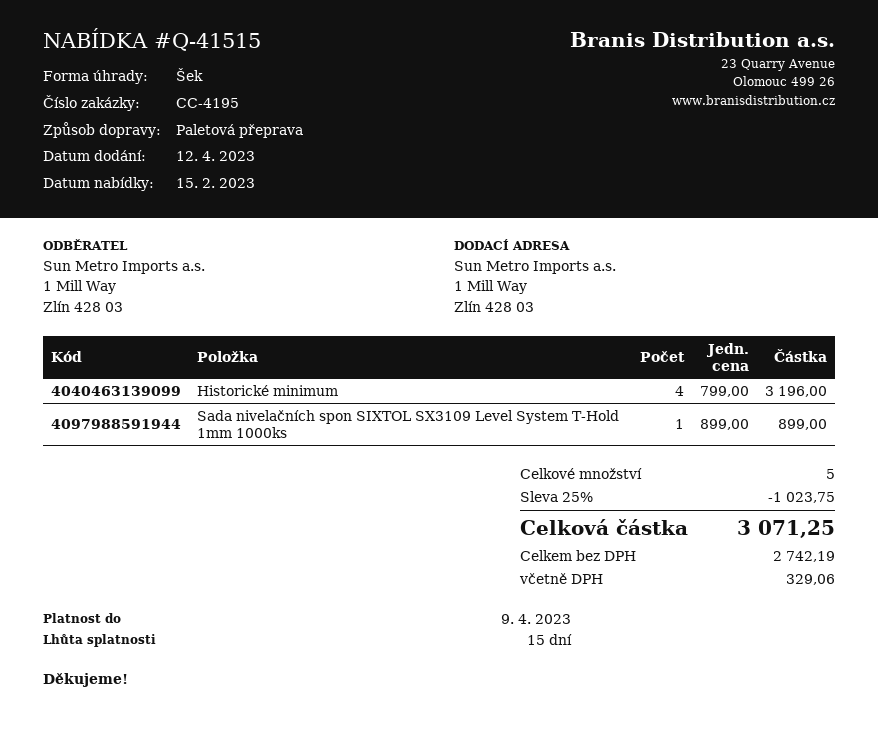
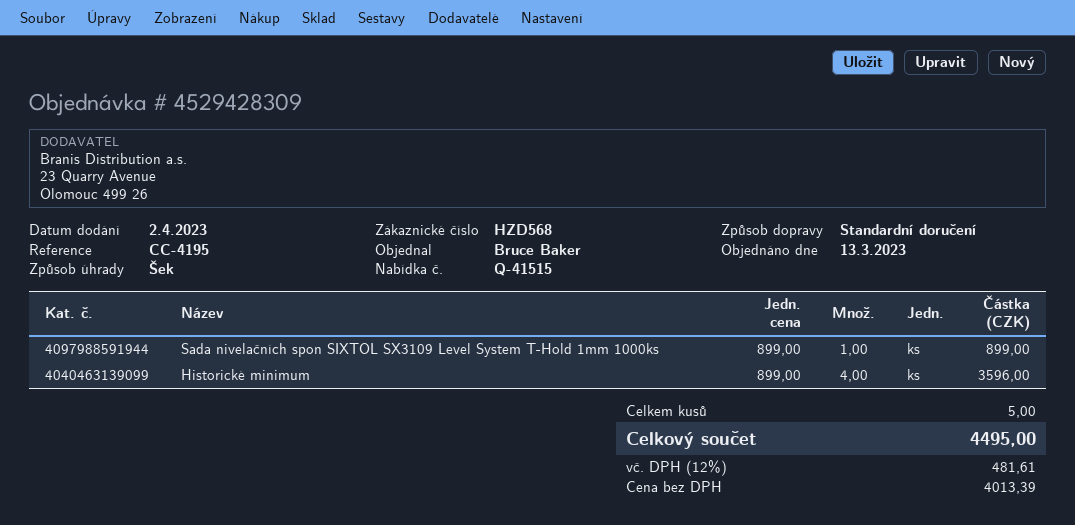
delivery date: 2023-04-12 -> 2023-04-02
shipping method: pallet freight -> standard
Historické minimum: 4 x 799.00 = 3196.00 -> 4 x 899.00 = 3596.00
discount: 25% = 1023.75 -> none
net: 2742.19 -> 4013.39
tax: 329.06 -> 481.61
total: 3071.25 -> 4495.00

